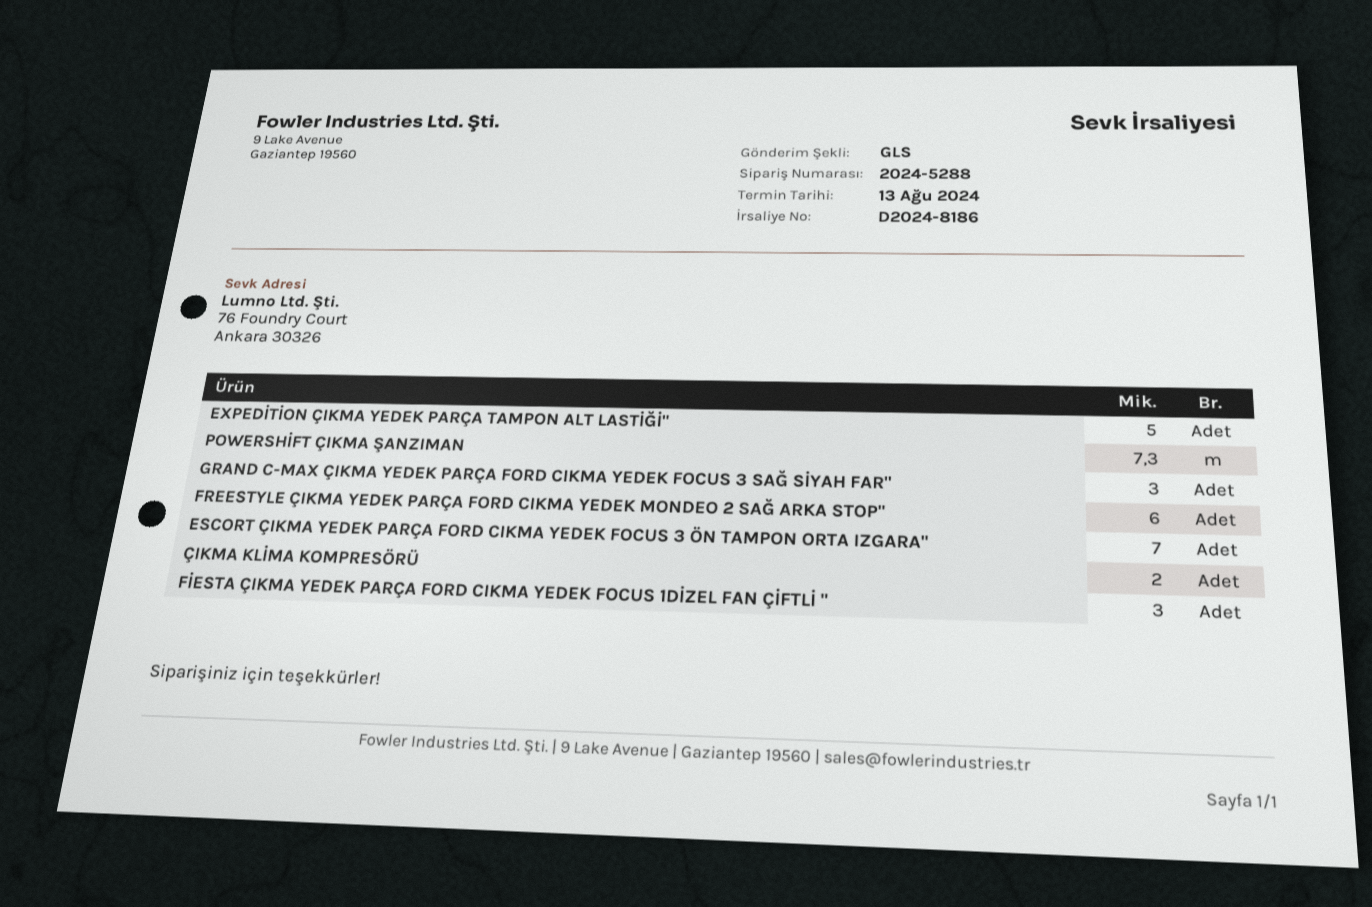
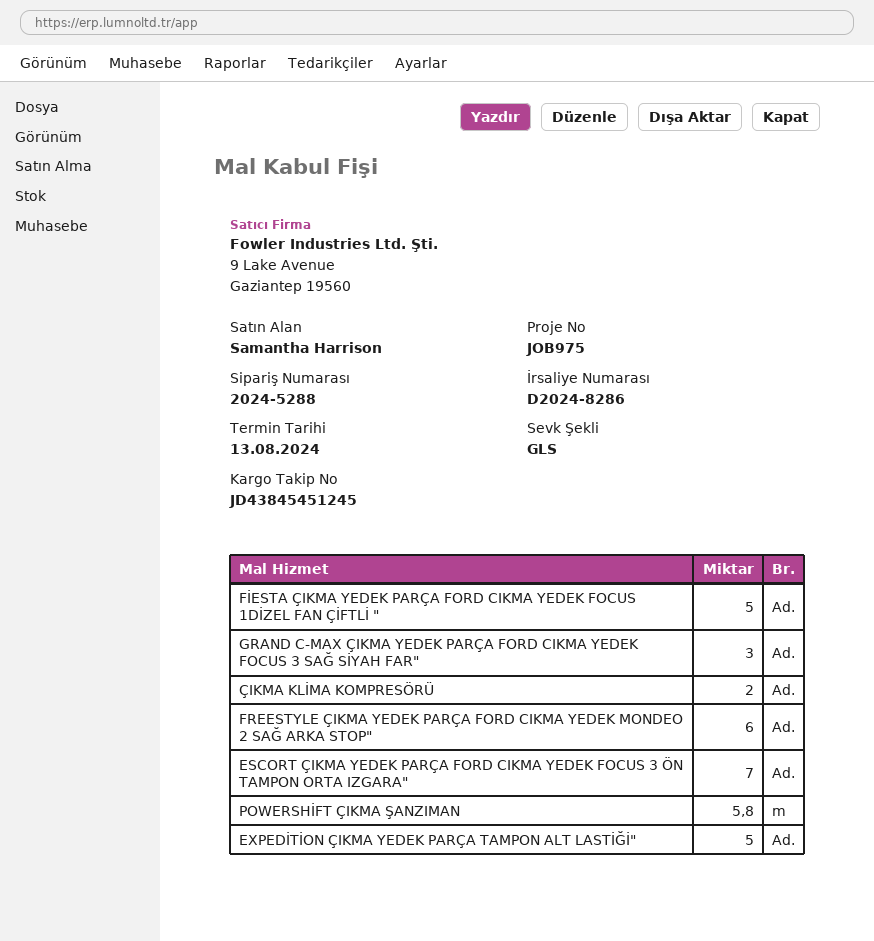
delivery note number: D2024-8186 -> D2024-8286
POWERSHİFT ÇIKMA ŞANZIMAN: 7.3 -> 5.8
FİESTA ÇIKMA YEDEK PARÇA FORD CIKMA YEDEK FOCUS 1DİZEL FAN ÇİFTLİ ": 3 -> 5

